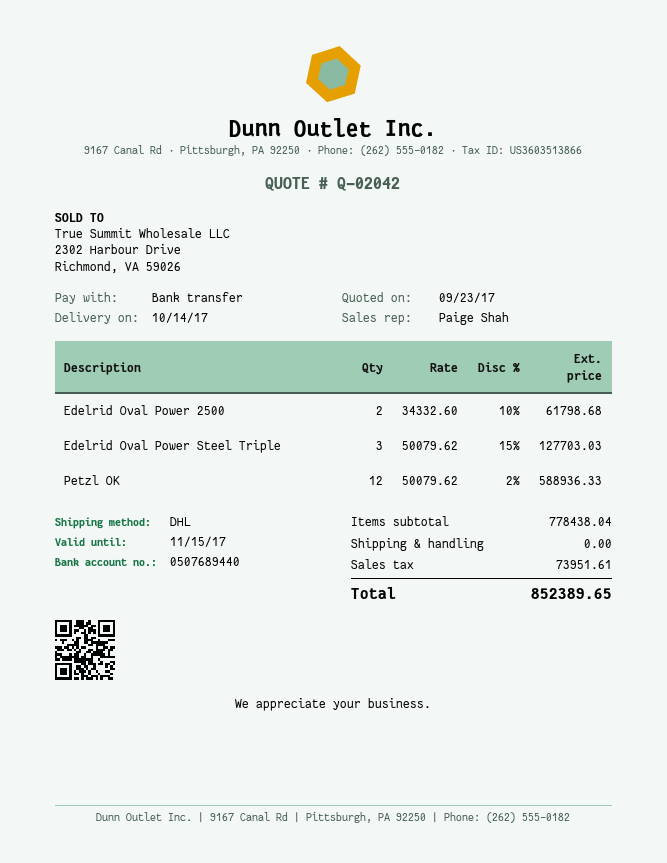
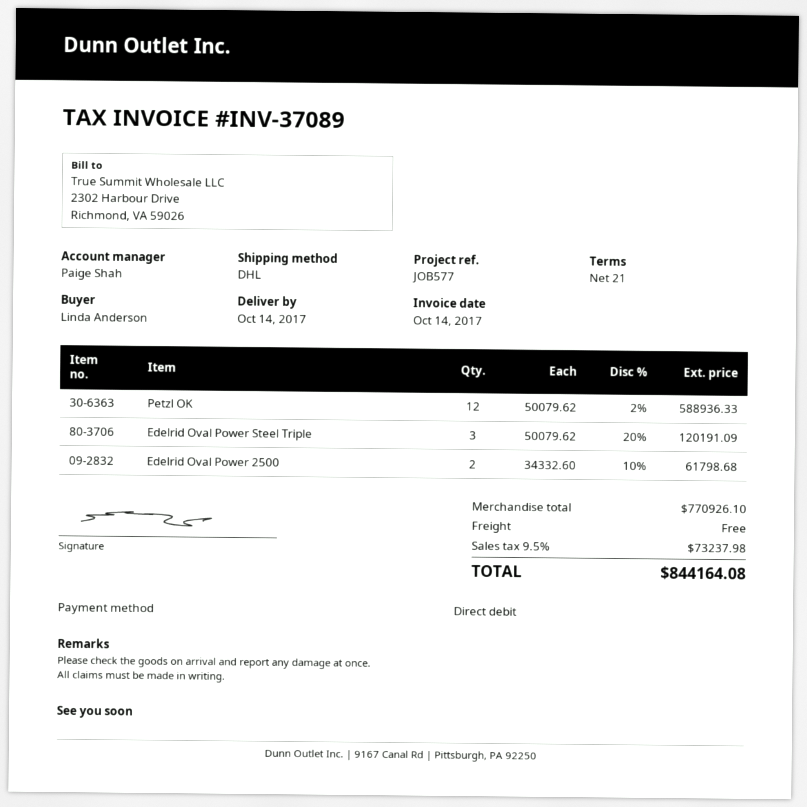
payment method: bank transfer -> direct debit
Edelrid Oval Power Steel Triple: 3 x 50079.62 - 15% = 127703.03 -> 3 x 50079.62 - 20% = 120191.09
subtotal: 778438.04 -> 770926.10
tax: 73951.61 -> 73237.98
total: 852389.65 -> 844164.08

